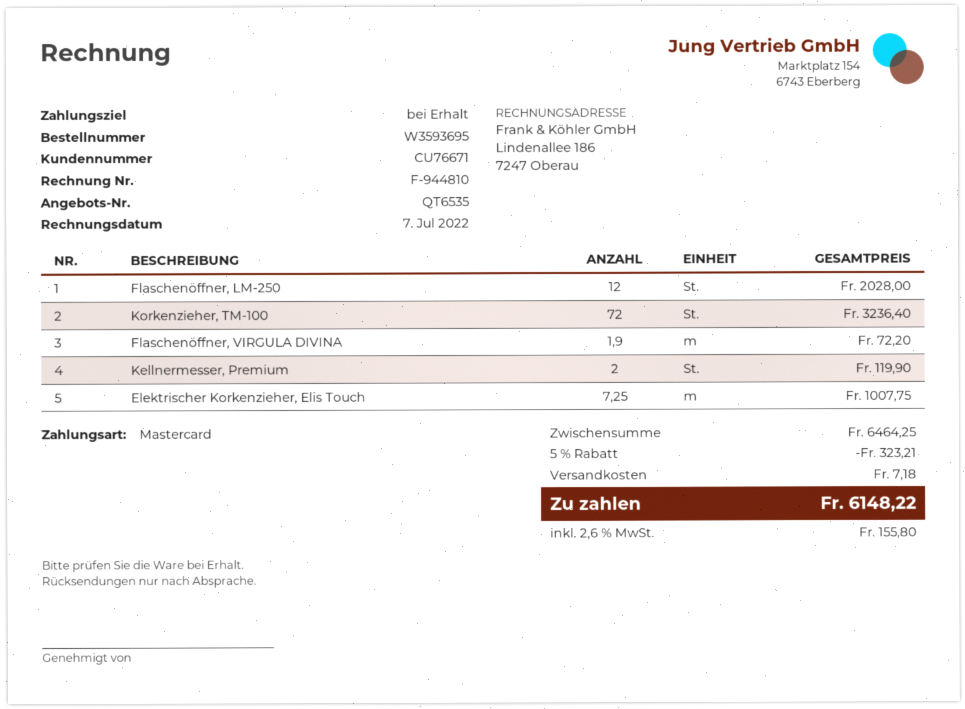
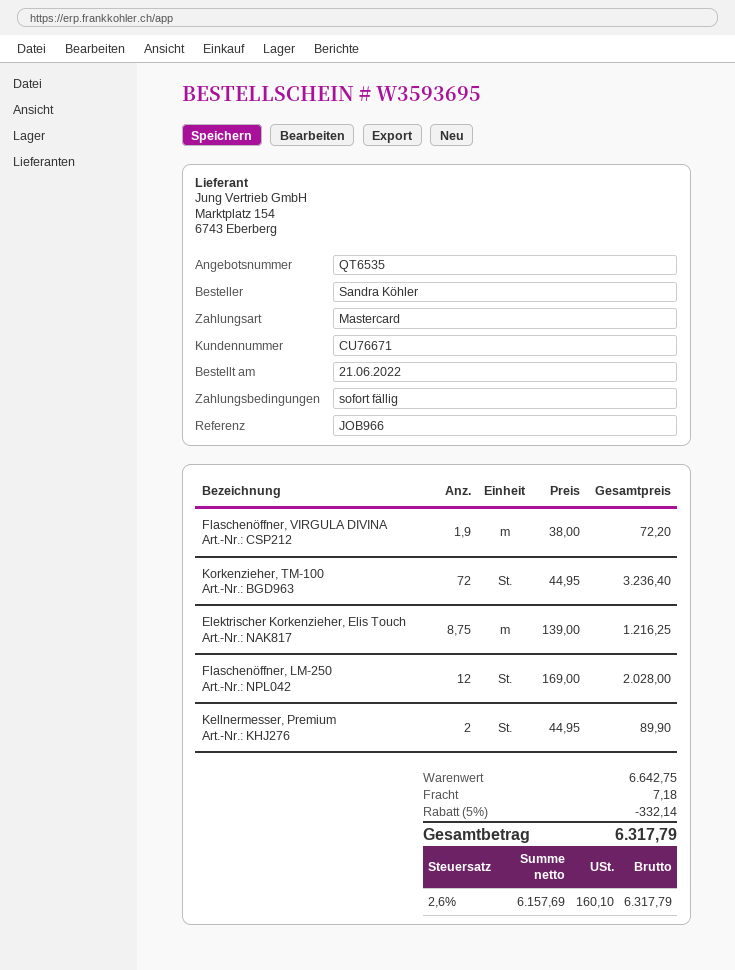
Kellnermesser, Premium: 2 for 119.90 -> 2 for 89.90
Elektrischer Korkenzieher, Elis Touch: 7.25 for 1007.75 -> 8.75 for 1216.25
subtotal: 6464.25 -> 6642.75
discount: 5% = 323.21 -> 5% = 332.14
tax: 2.6% = 155.80 -> 2.6% = 160.10
total: 6148.22 -> 6317.79

